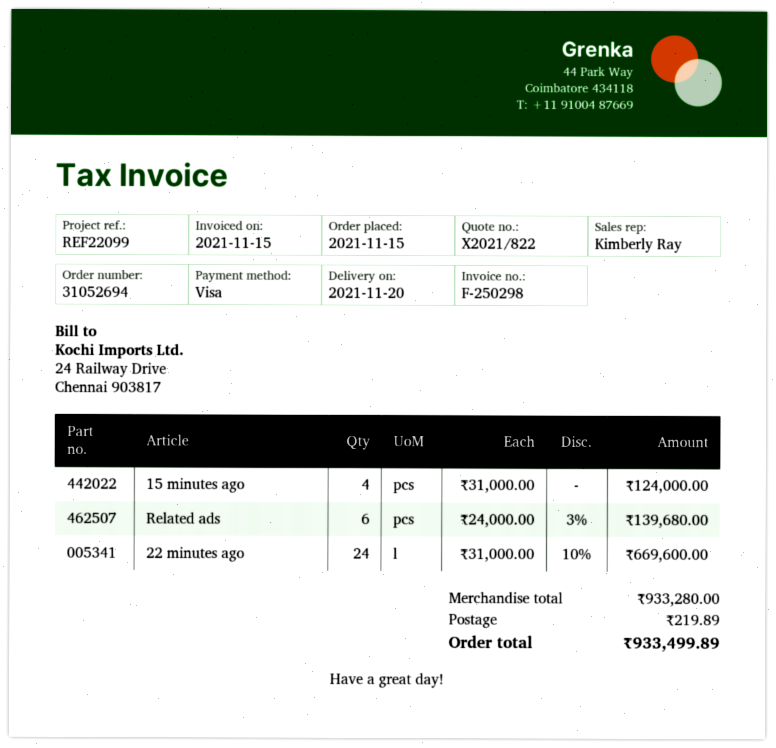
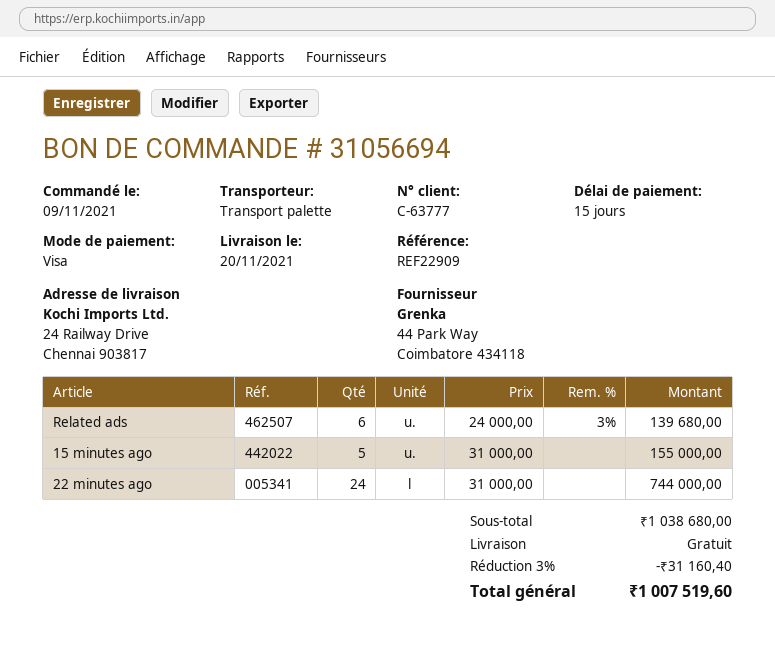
order number: 31052694 -> 31056694
order date: 2021-11-15 -> 2021-11-09
reference: REF22099 -> REF22909
15 minutes ago: 4 x 31000.00 = 124000.00 -> 5 x 31000.00 = 155000.00
22 minutes ago: 24 x 31000.00 - 10% = 669600.00 -> 24 x 31000.00 = 744000.00
subtotal: 933280.00 -> 1038680.00
discount: none -> 3% = 31160.40
shipping: 219.89 -> 0.00
total: 933499.89 -> 1007519.60

